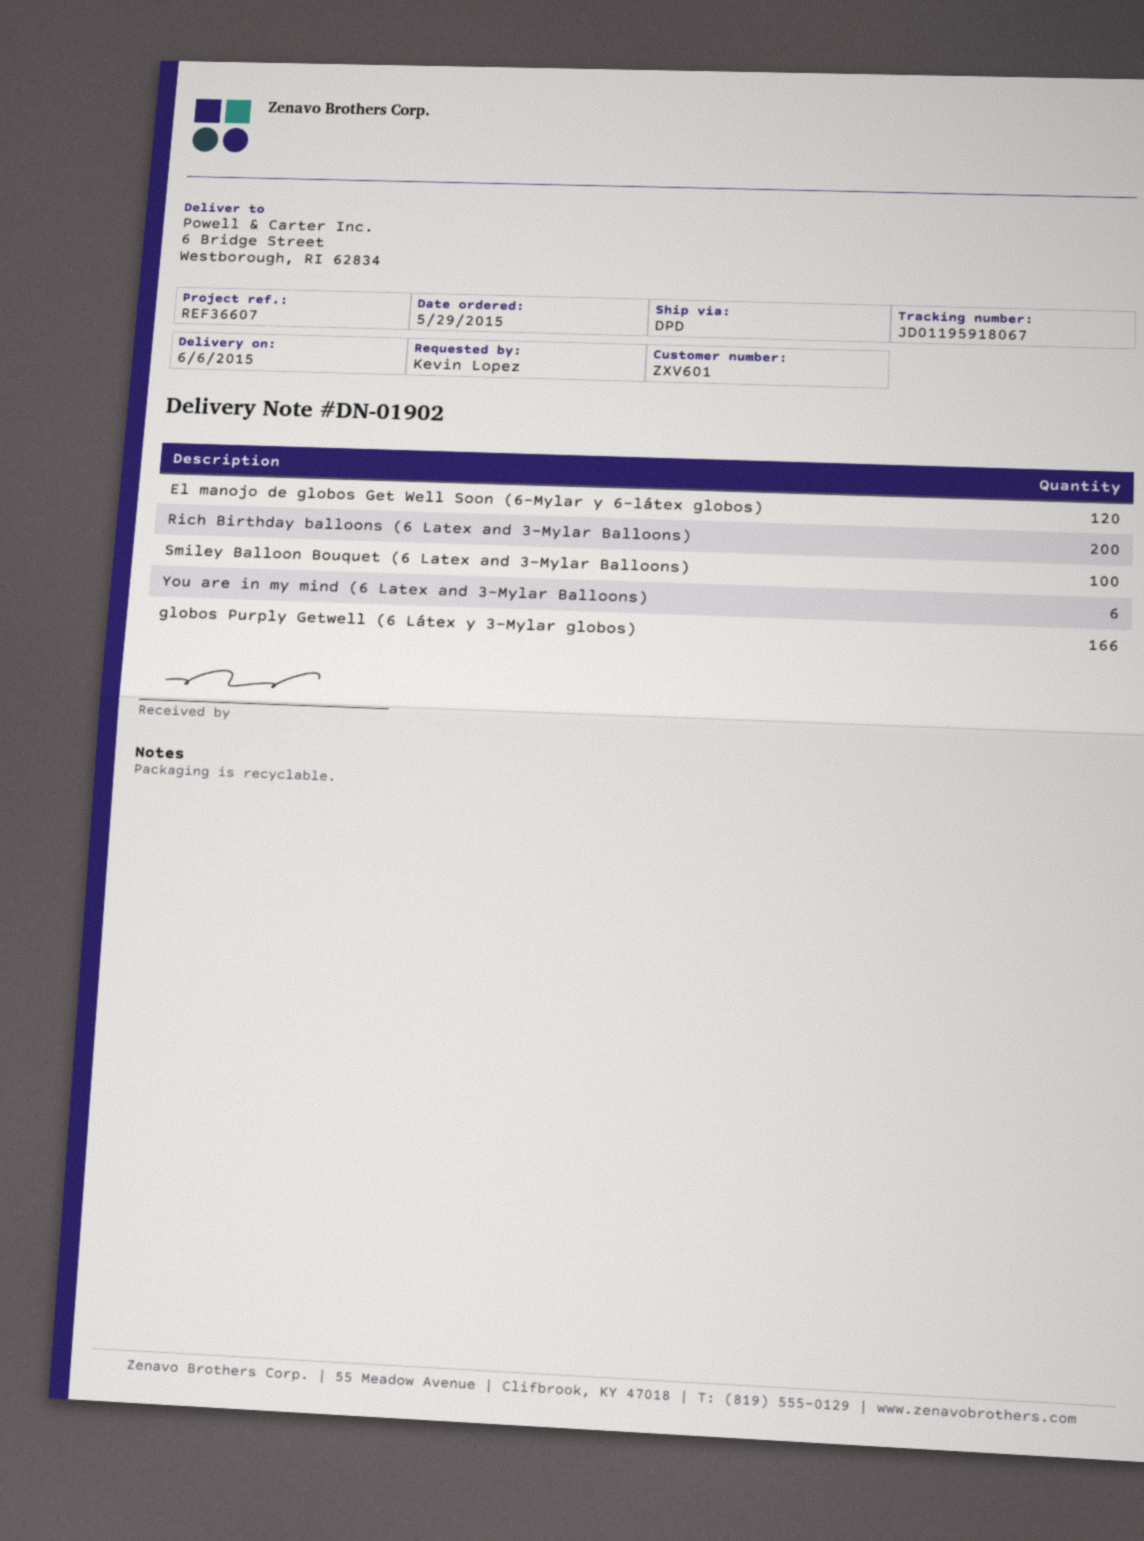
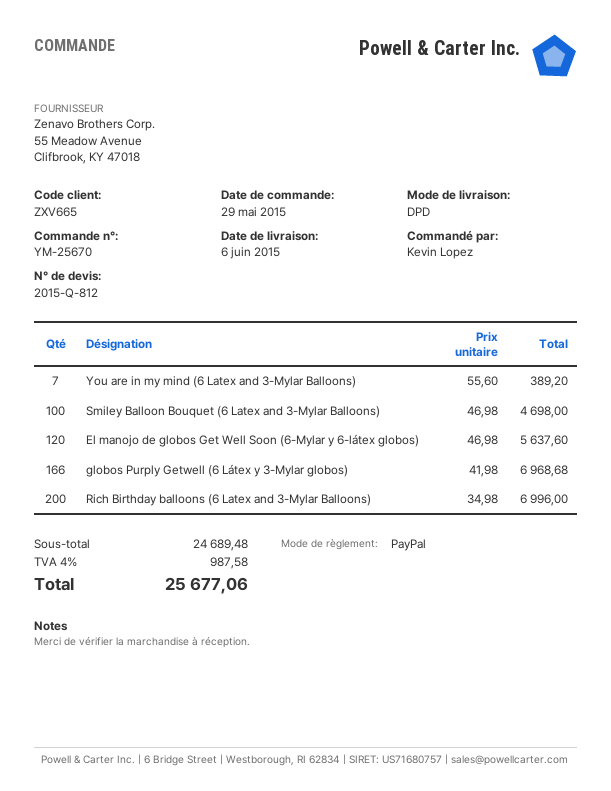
customer number: ZXV601 -> ZXV665
You are in my mind (6 Latex and 3-Mylar Balloons): 6 -> 7

